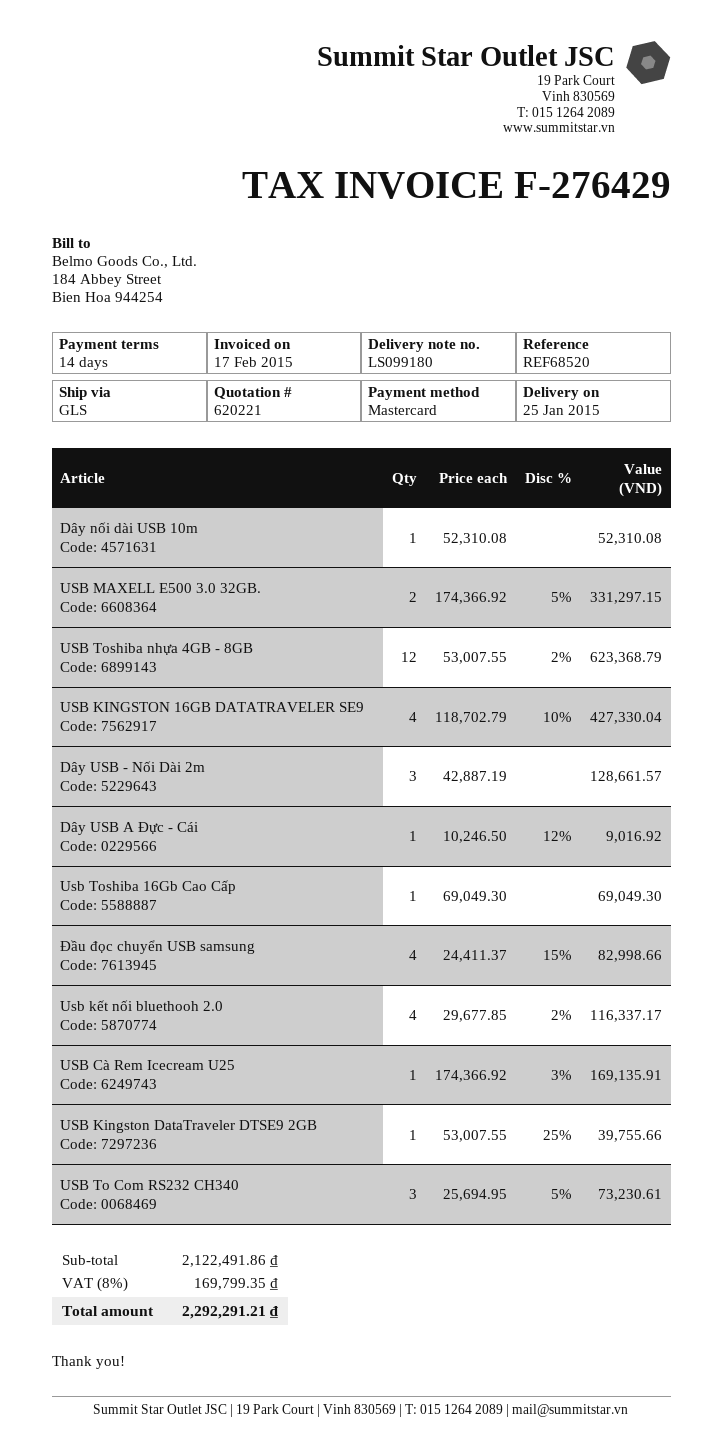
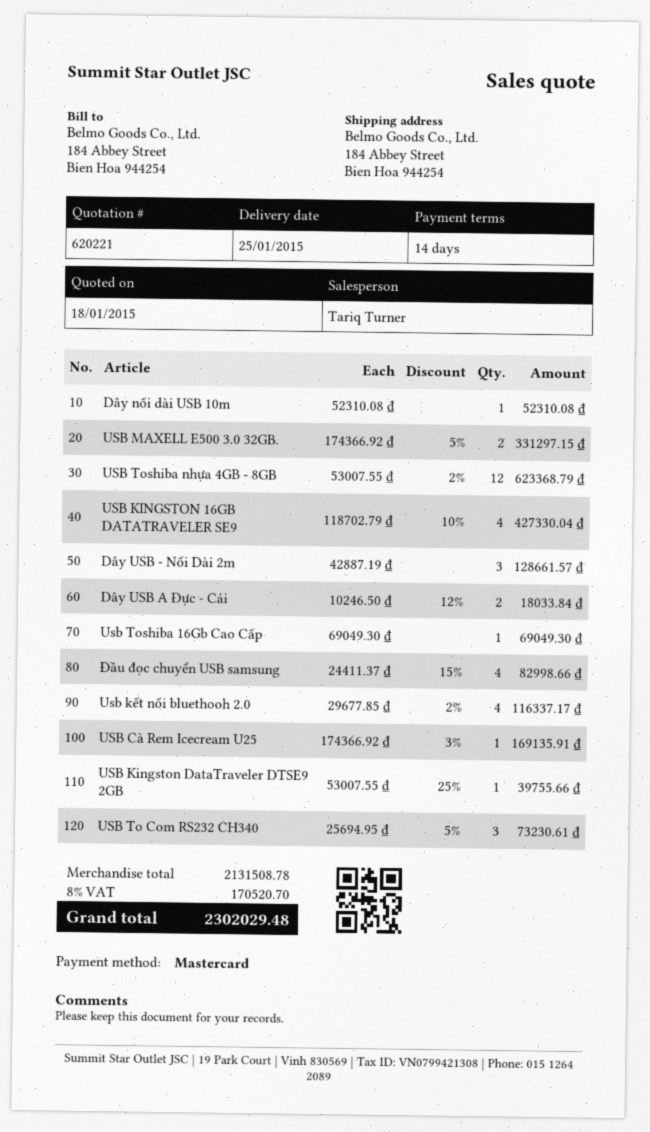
Dây USB A Đực - Cái: 1 x 10246.50 - 12% = 9016.92 -> 2 x 10246.50 - 12% = 18033.84
subtotal: 2122491.86 -> 2131508.78
tax: 8% = 169799.35 -> 8% = 170520.70
total: 2292291.21 -> 2302029.48

